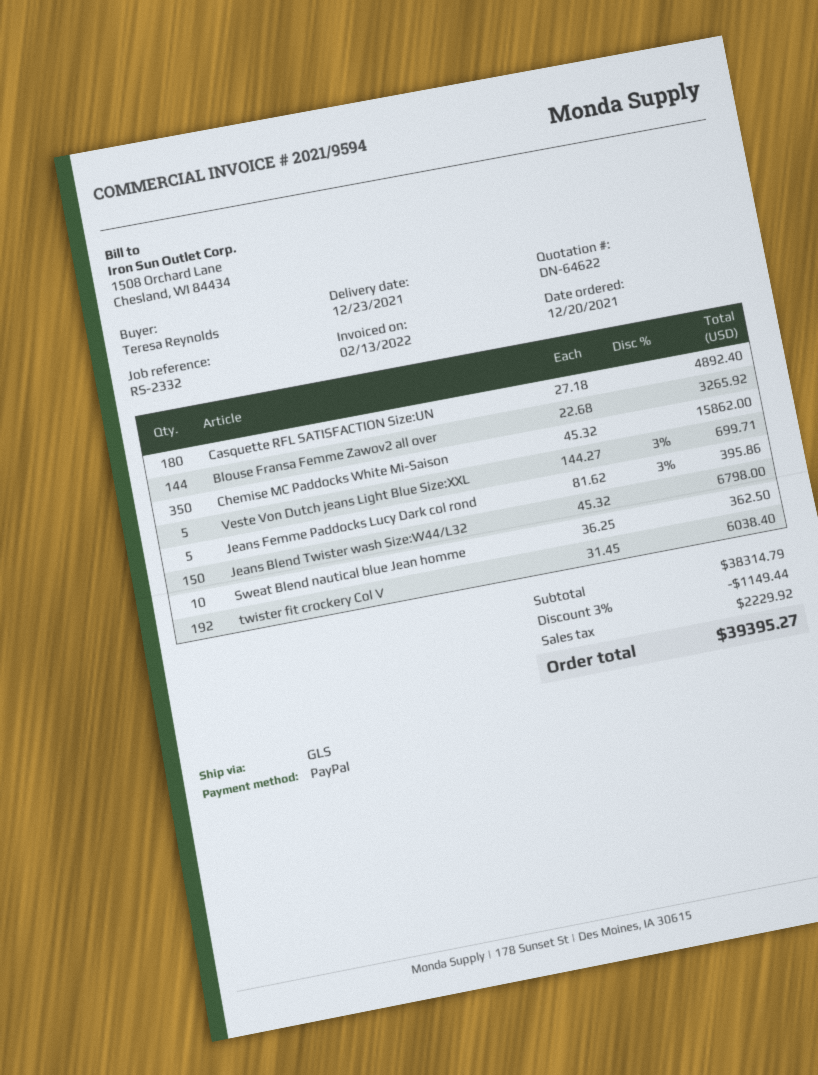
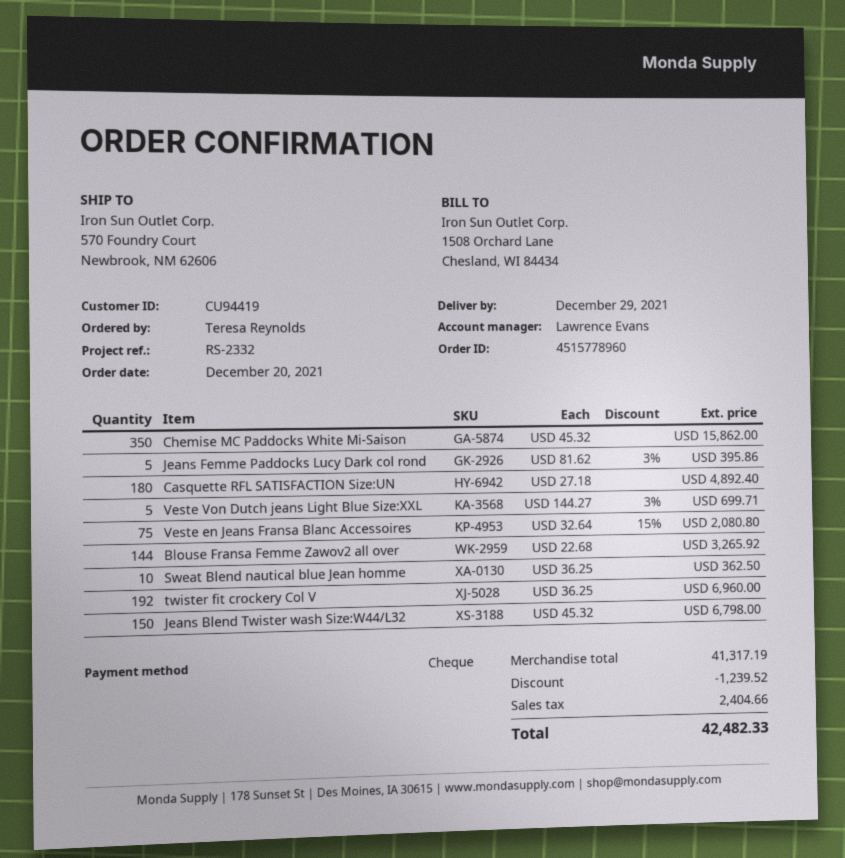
delivery date: 2021-12-23 -> 2021-12-29
payment method: PayPal -> cheque
twister fit crockery Col V: 192 x 31.45 = 6038.40 -> 192 x 36.25 = 6960.00
Veste en Jeans Fransa Blanc Accessoires: none -> 75 x 32.64 - 15% = 2080.80
subtotal: 38314.79 -> 41317.19
discount: 1149.44 -> 1239.52
tax: 2229.92 -> 2404.66
total: 39395.27 -> 42482.33

